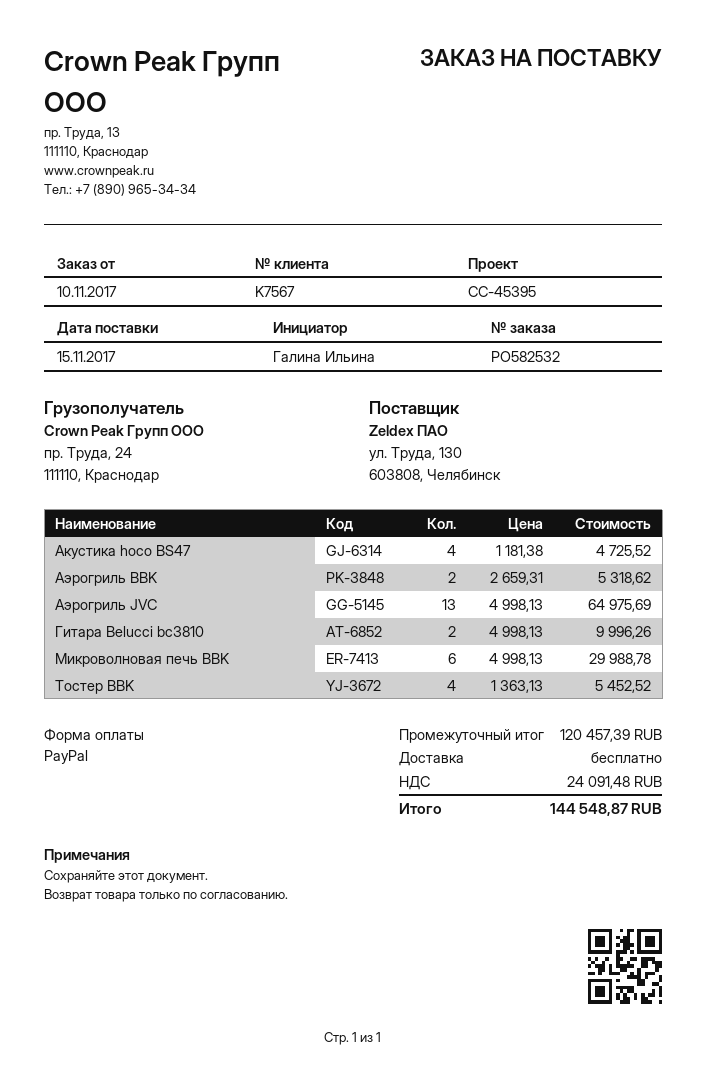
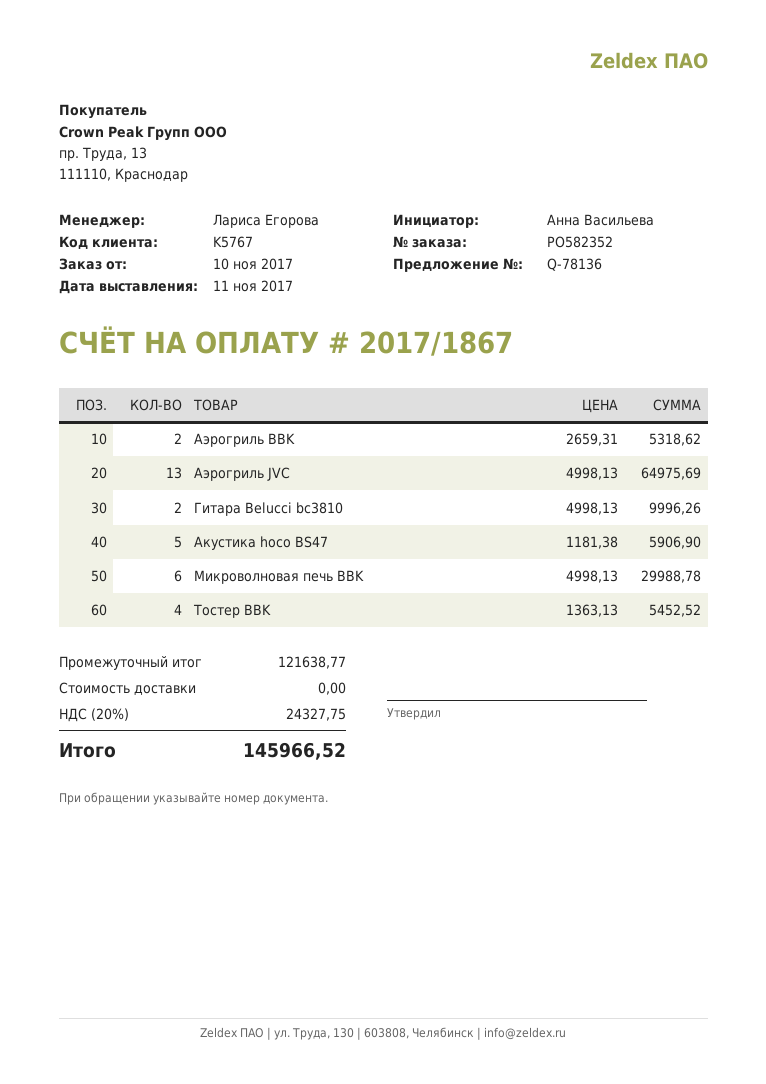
order number: PO582532 -> PO582352
customer number: K7567 -> K5767
ordered by: Галина Ильина -> Анна Васильева
Акустика hoco BS47: 4 x 1181.38 = 4725.52 -> 5 x 1181.38 = 5906.90
subtotal: 120457.39 -> 121638.77
tax: 24091.48 -> 24327.75
total: 144548.87 -> 145966.52

